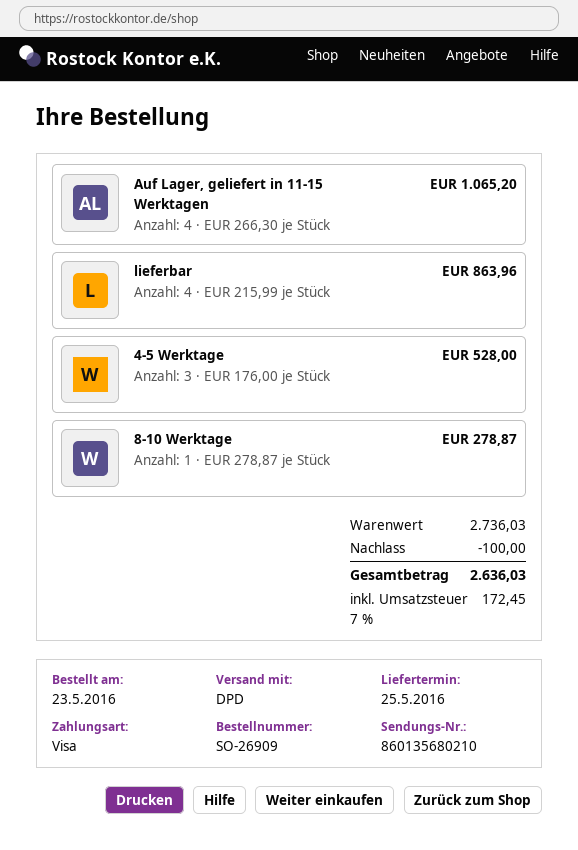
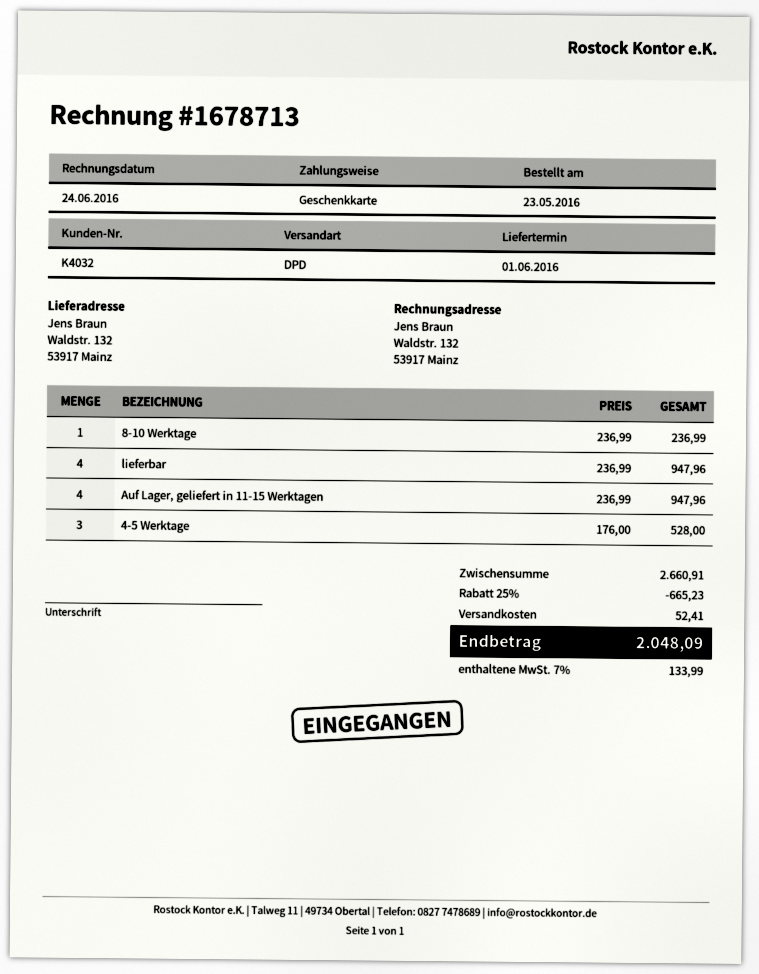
delivery date: 2016-05-25 -> 2016-06-01
payment method: Visa -> gift card
Auf Lager, geliefert in 11-15 Werktagen: 4 x 266.30 = 1065.20 -> 4 x 236.99 = 947.96
lieferbar: 4 x 215.99 = 863.96 -> 4 x 236.99 = 947.96
8-10 Werktage: 1 x 278.87 = 278.87 -> 1 x 236.99 = 236.99
subtotal: 2736.03 -> 2660.91
discount: 100.00 -> 665.23
shipping: none -> 52.41
tax: 7% = 172.45 -> 7% = 133.99
total: 2636.03 -> 2048.09

